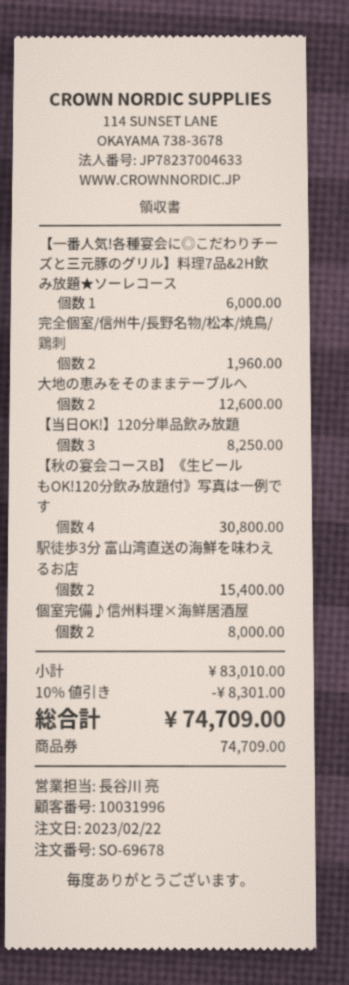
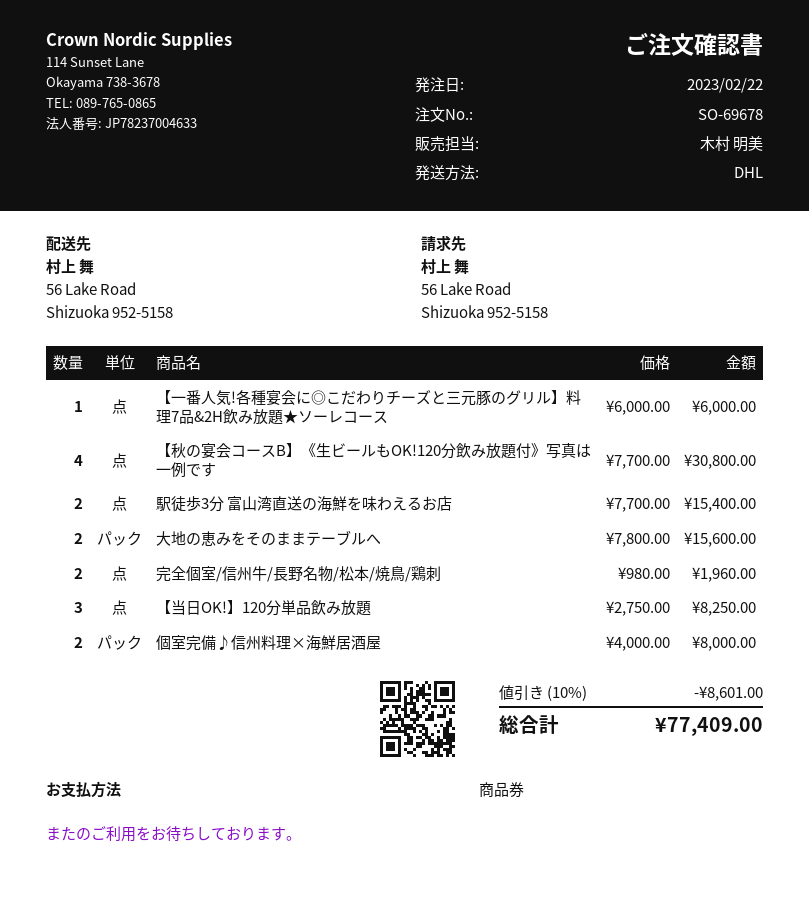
sales rep: 長谷川 亮 -> 木村 明美
大地の恵みをそのままテーブルへ: 2 for 12600.00 -> 2 for 15600.00
discount: 10% = 8301.00 -> 10% = 8601.00
total: 74709.00 -> 77409.00

